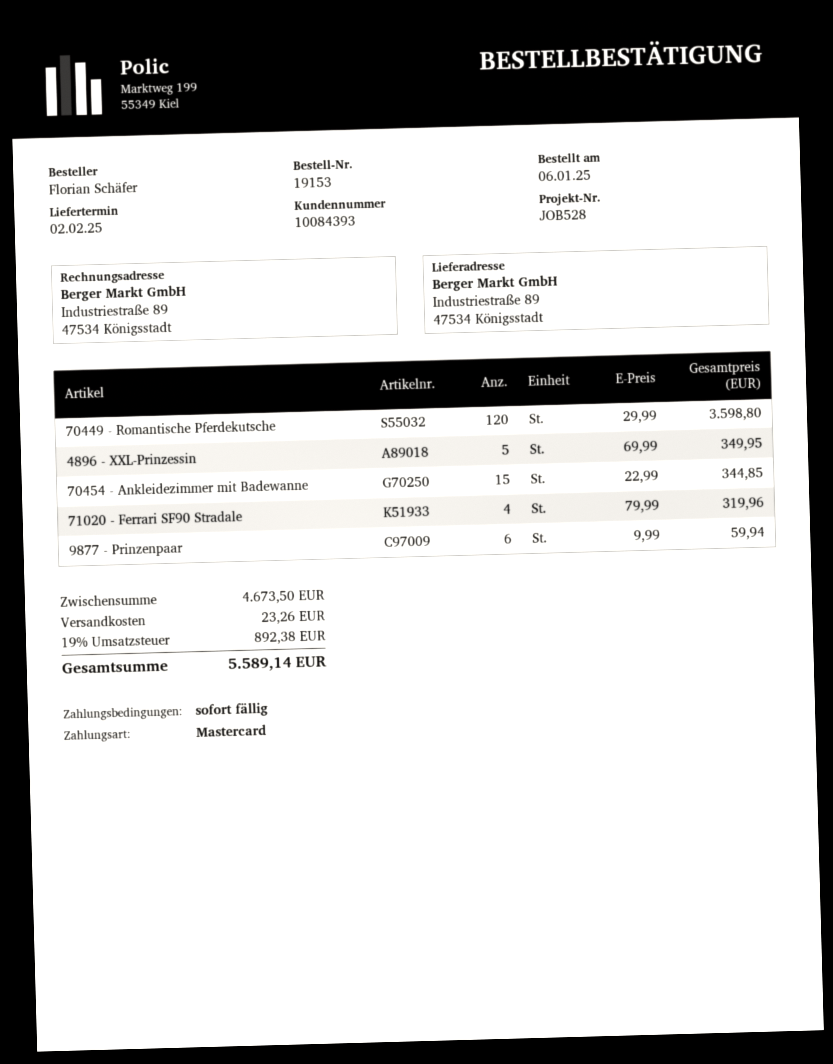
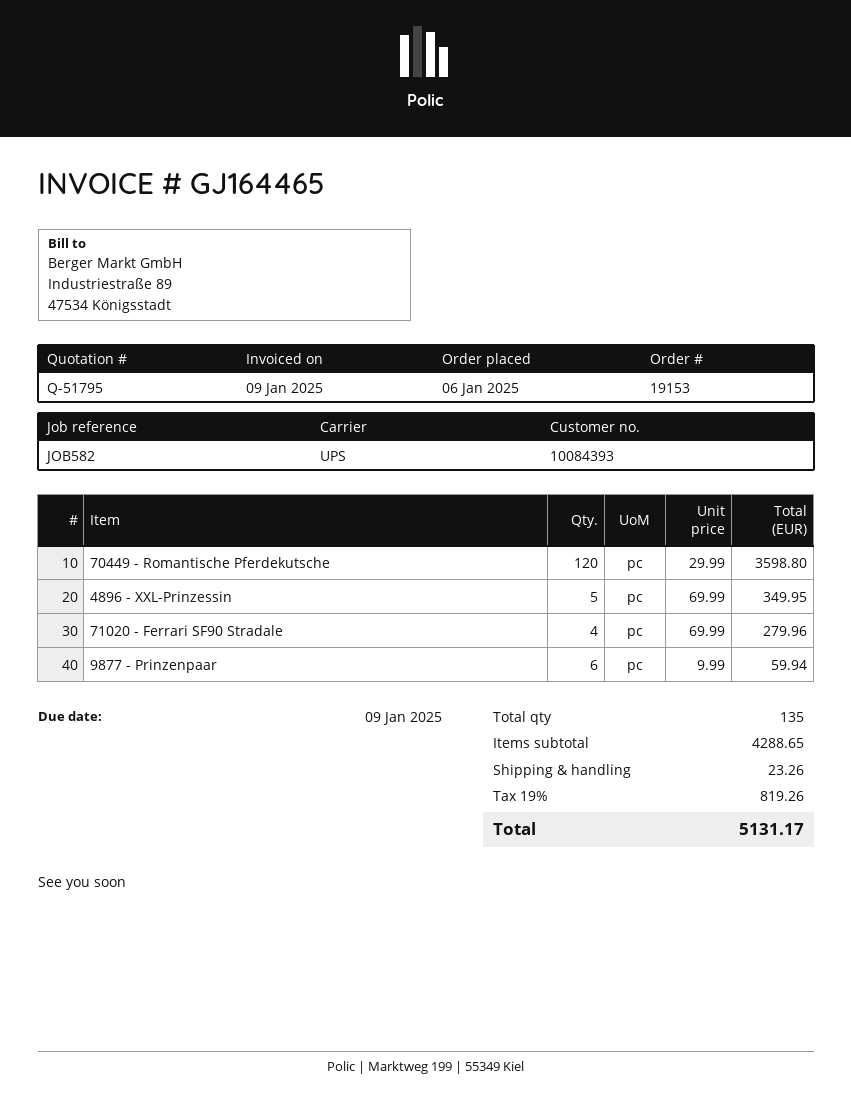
reference: JOB528 -> JOB582
70454 - Ankleidezimmer mit Badewanne: 15 x 22.99 = 344.85 -> none
71020 - Ferrari SF90 Stradale: 4 x 79.99 = 319.96 -> 4 x 69.99 = 279.96
subtotal: 4673.50 -> 4288.65
tax: 19% = 892.38 -> 19% = 819.26
total: 5589.14 -> 5131.17

